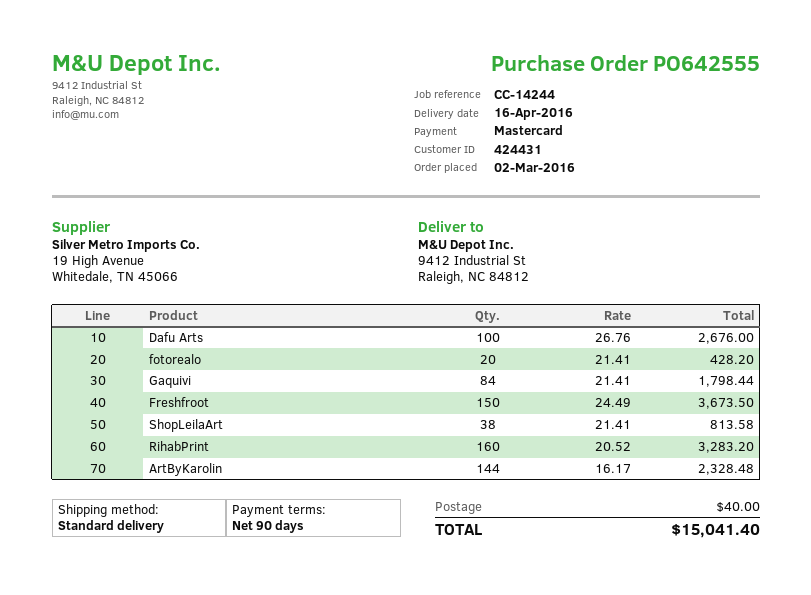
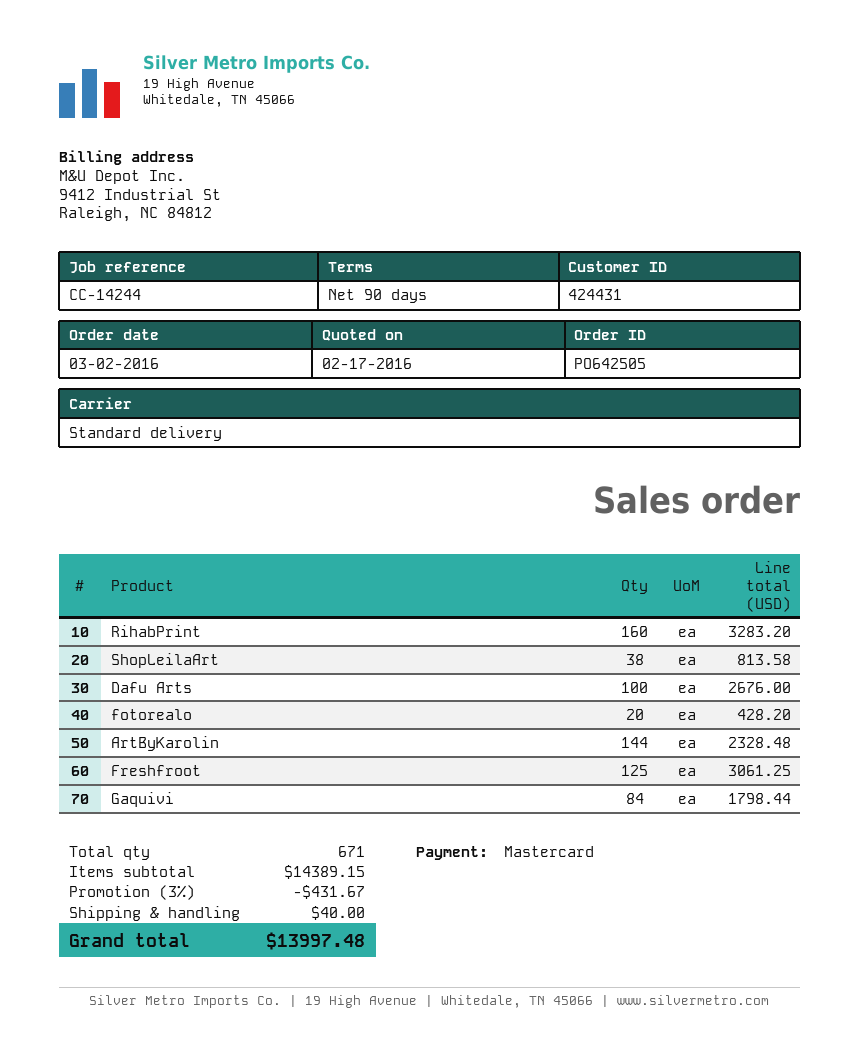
order number: PO642555 -> PO642505
Freshfroot: 150 for 3673.50 -> 125 for 3061.25
discount: none -> 3% = 431.67
total: 15041.40 -> 13997.48

